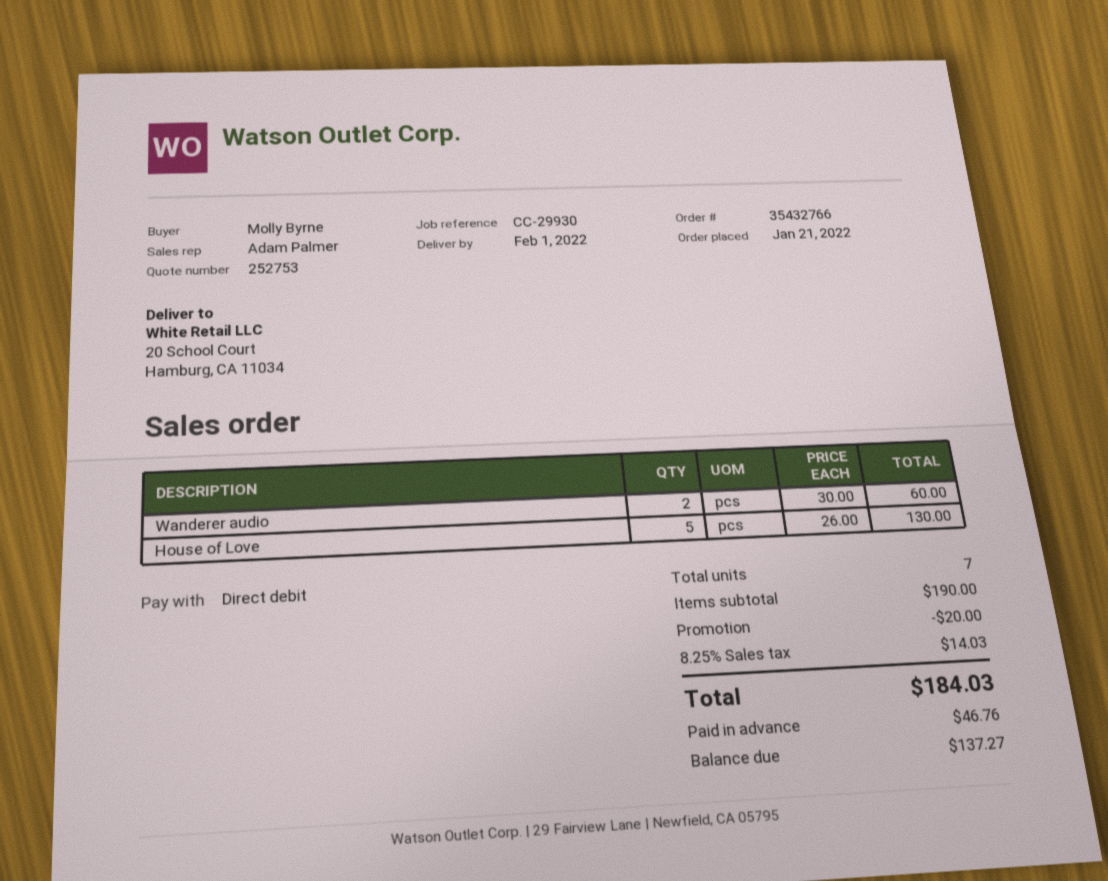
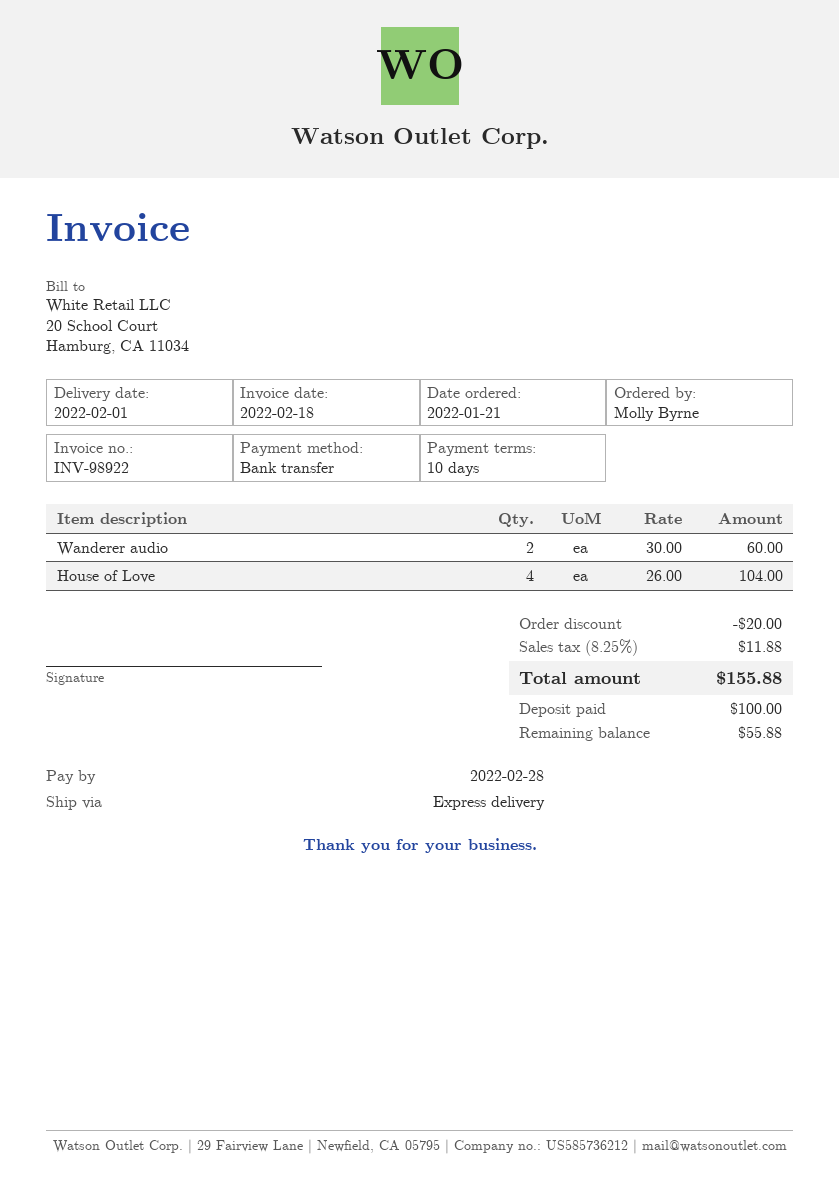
payment method: direct debit -> bank transfer
House of Love: 5 x 26.00 = 130.00 -> 4 x 26.00 = 104.00
tax: 8.25% = 14.03 -> 8.25% = 11.88
total: 184.03 -> 155.88
deposit: 46.76 -> 100.00
balance: 137.27 -> 55.88

